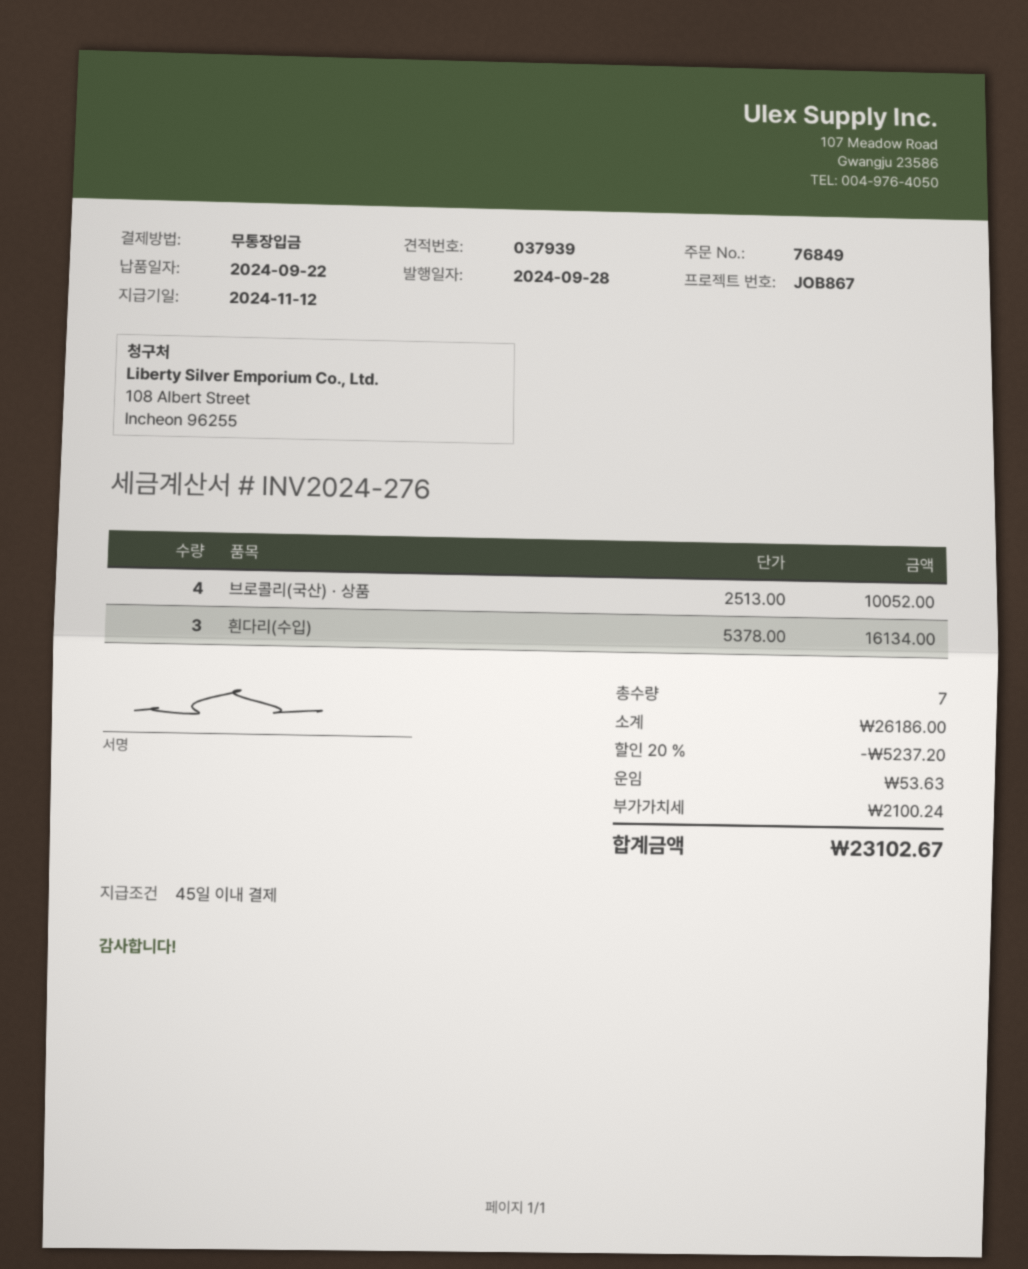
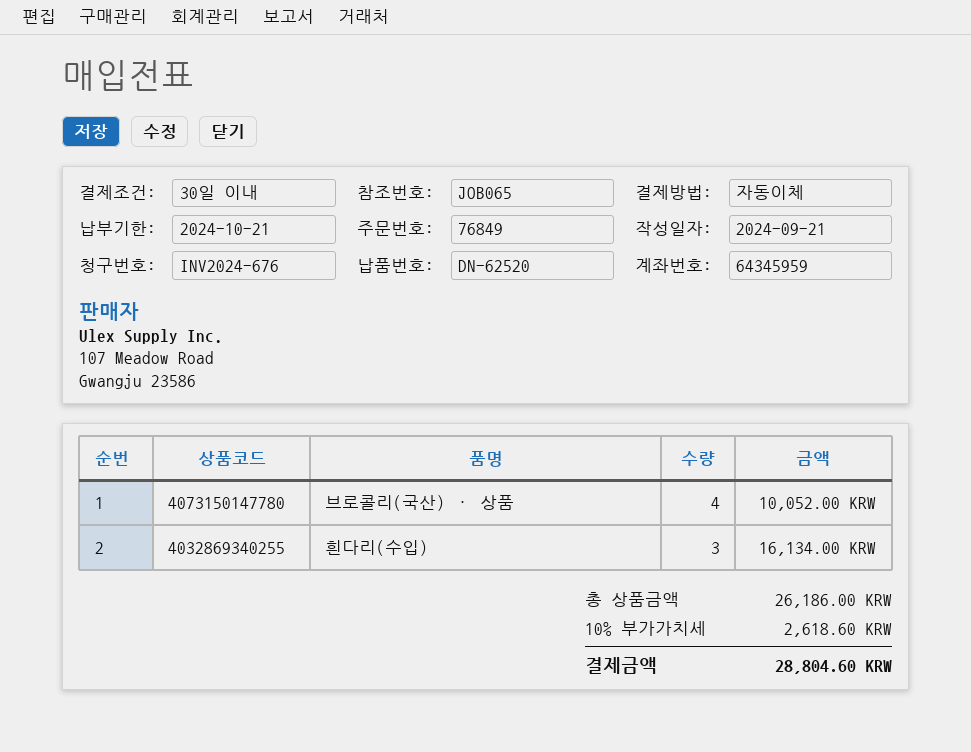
invoice number: INV2024-276 -> INV2024-676
invoice date: 2024-09-28 -> 2024-09-21
payment terms: 45 days -> 30 days
due date: 2024-11-12 -> 2024-10-21
reference: JOB867 -> JOB065
payment method: bank transfer -> direct debit
discount: 20% = 5237.20 -> none
shipping: 53.63 -> none
tax: 2100.24 -> 2618.60
total: 23102.67 -> 28804.60

